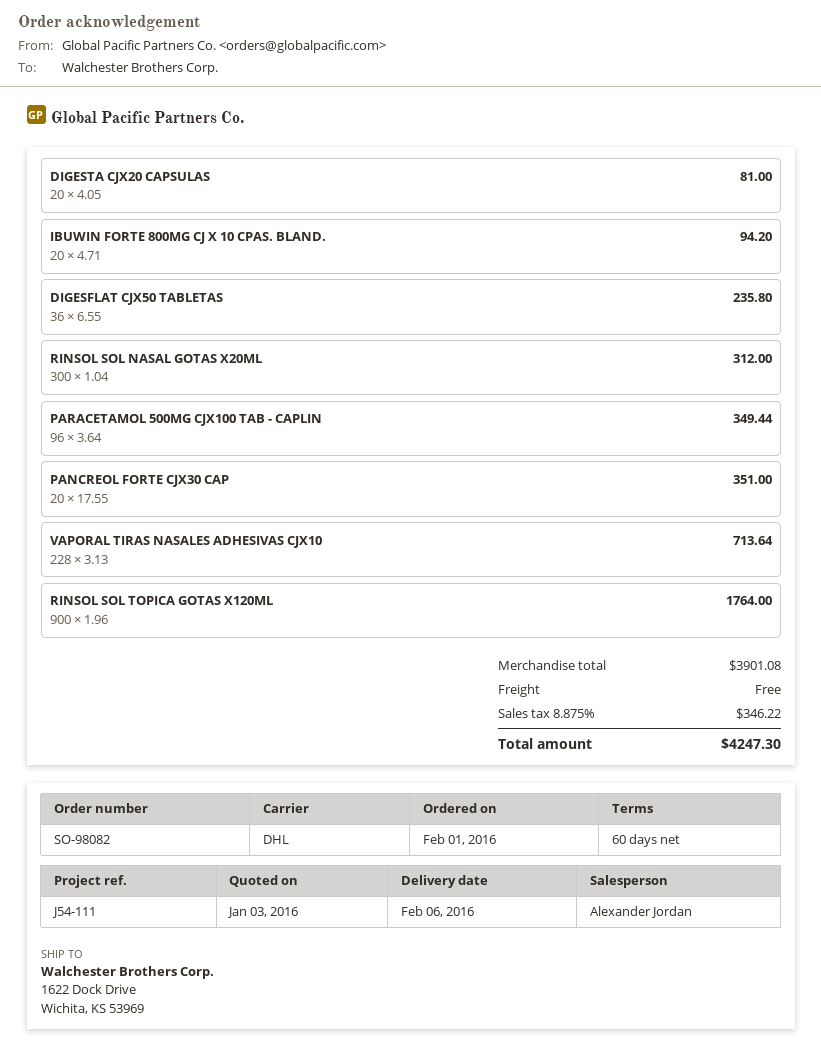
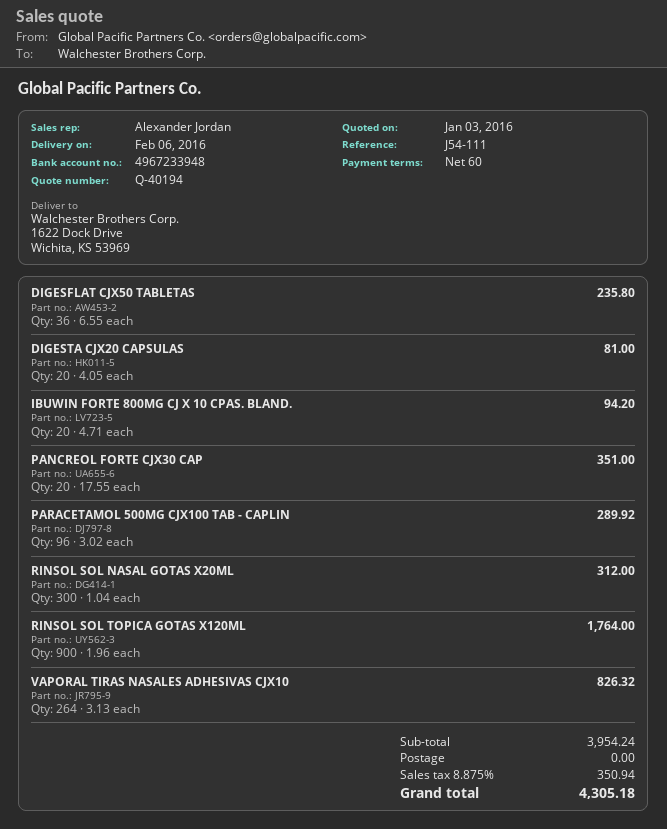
PARACETAMOL 500MG CJX100 TAB - CAPLIN: 96 x 3.64 = 349.44 -> 96 x 3.02 = 289.92
VAPORAL TIRAS NASALES ADHESIVAS CJX10: 228 x 3.13 = 713.64 -> 264 x 3.13 = 826.32
subtotal: 3901.08 -> 3954.24
tax: 8.875% = 346.22 -> 8.875% = 350.94
total: 4247.30 -> 4305.18

